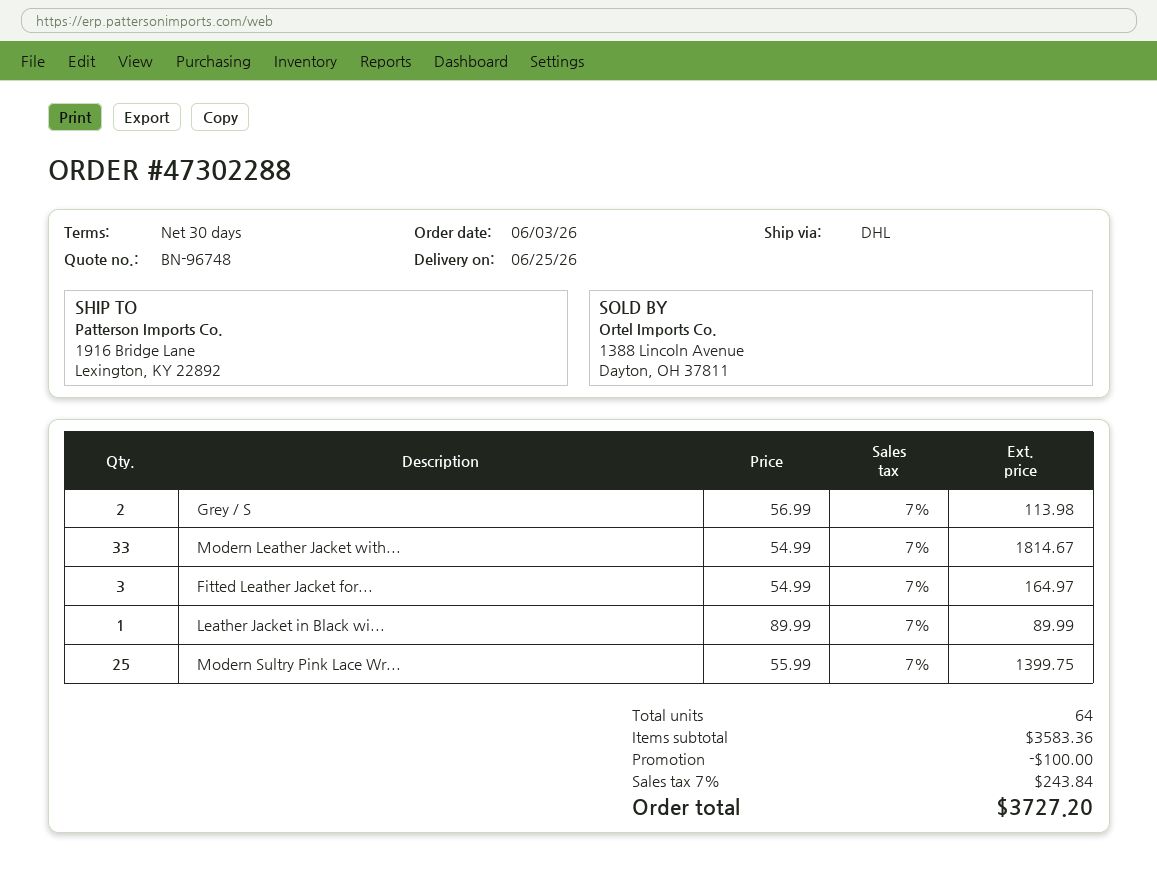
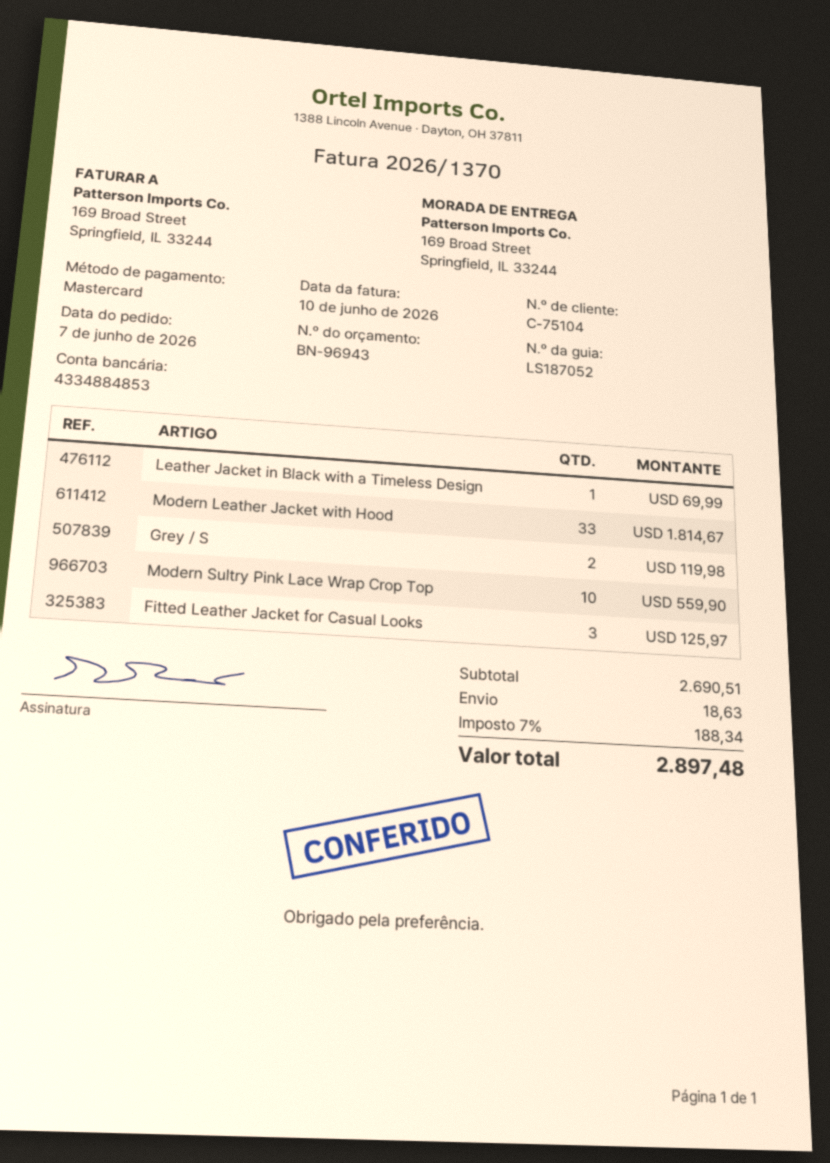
quote number: BN-96748 -> BN-96943
order date: 2026-06-03 -> 2026-06-07
ship to: 1916 Bridge Lane, Lexington, KY 22892 -> 169 Broad Street, Springfield, IL 33244
Grey / S: 2 for 113.98 -> 2 for 119.98
Fitted Leather Jacket for...: 3 for 164.97 -> 3 for 125.97
Leather Jacket in Black wi...: 1 for 89.99 -> 1 for 69.99
Modern Sultry Pink Lace Wr...: 25 for 1399.75 -> 10 for 559.90
subtotal: 3583.36 -> 2690.51
discount: 100.00 -> none
shipping: none -> 18.63
tax: 7% = 243.84 -> 7% = 188.34
total: 3727.20 -> 2897.48

